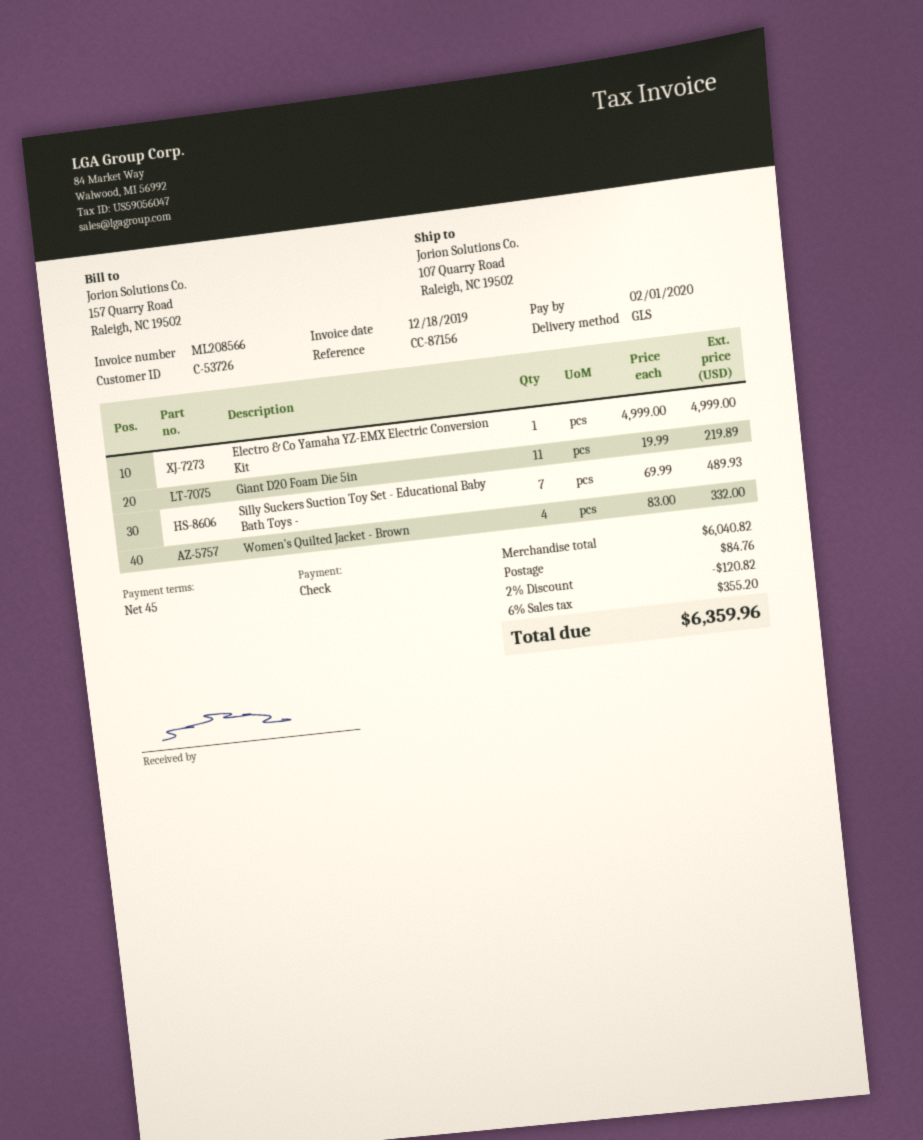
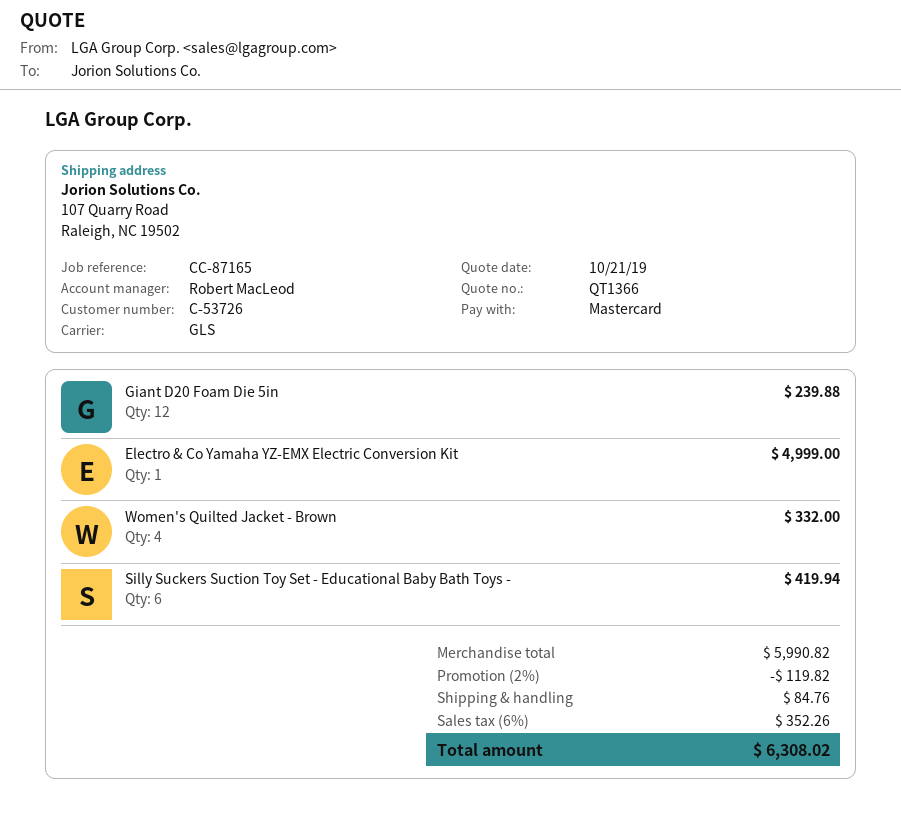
reference: CC-87156 -> CC-87165
payment method: cheque -> Mastercard
Giant D20 Foam Die 5in: 11 for 219.89 -> 12 for 239.88
Silly Suckers Suction Toy Set - Educational Baby Bath Toys -: 7 for 489.93 -> 6 for 419.94
subtotal: 6040.82 -> 5990.82
discount: 2% = 120.82 -> 2% = 119.82
tax: 6% = 355.20 -> 6% = 352.26
total: 6359.96 -> 6308.02

